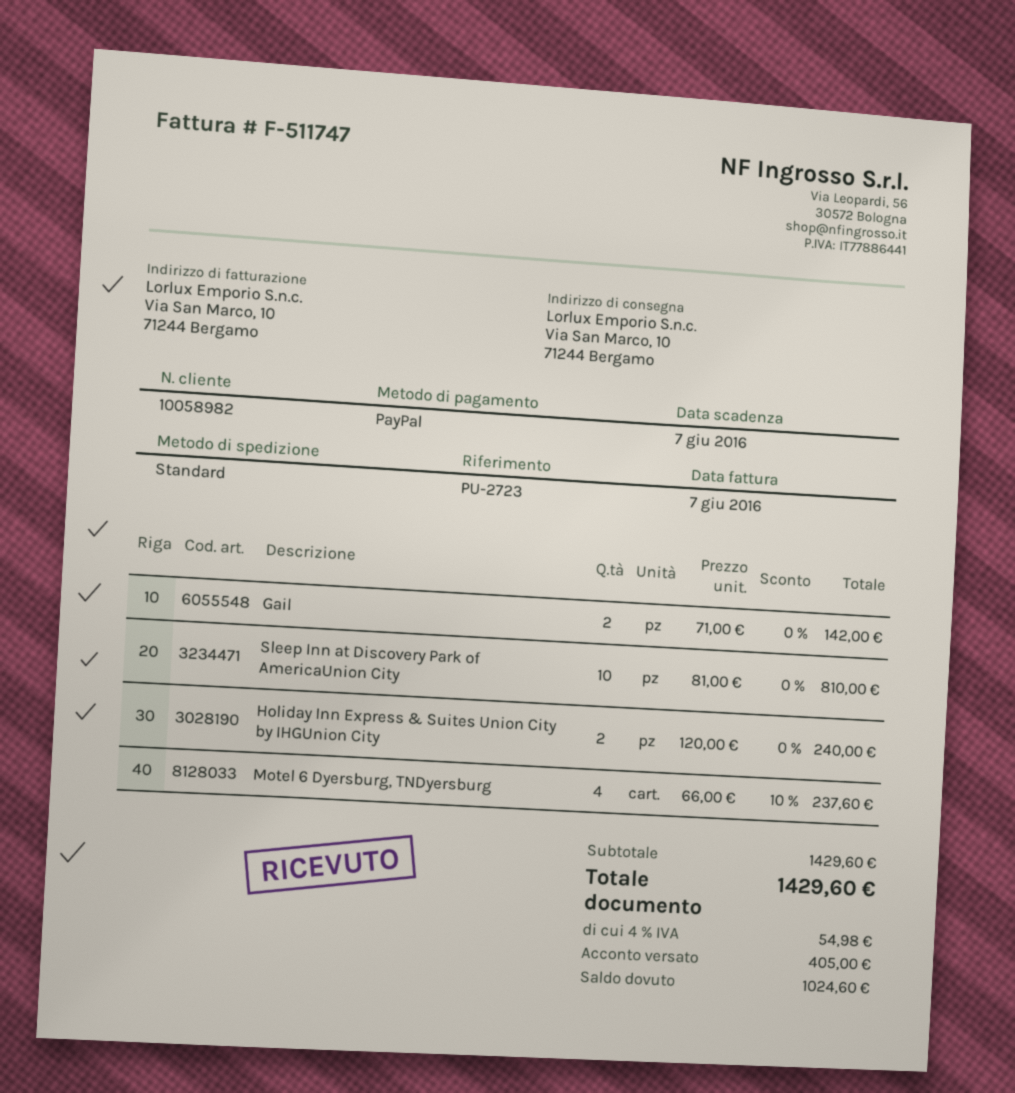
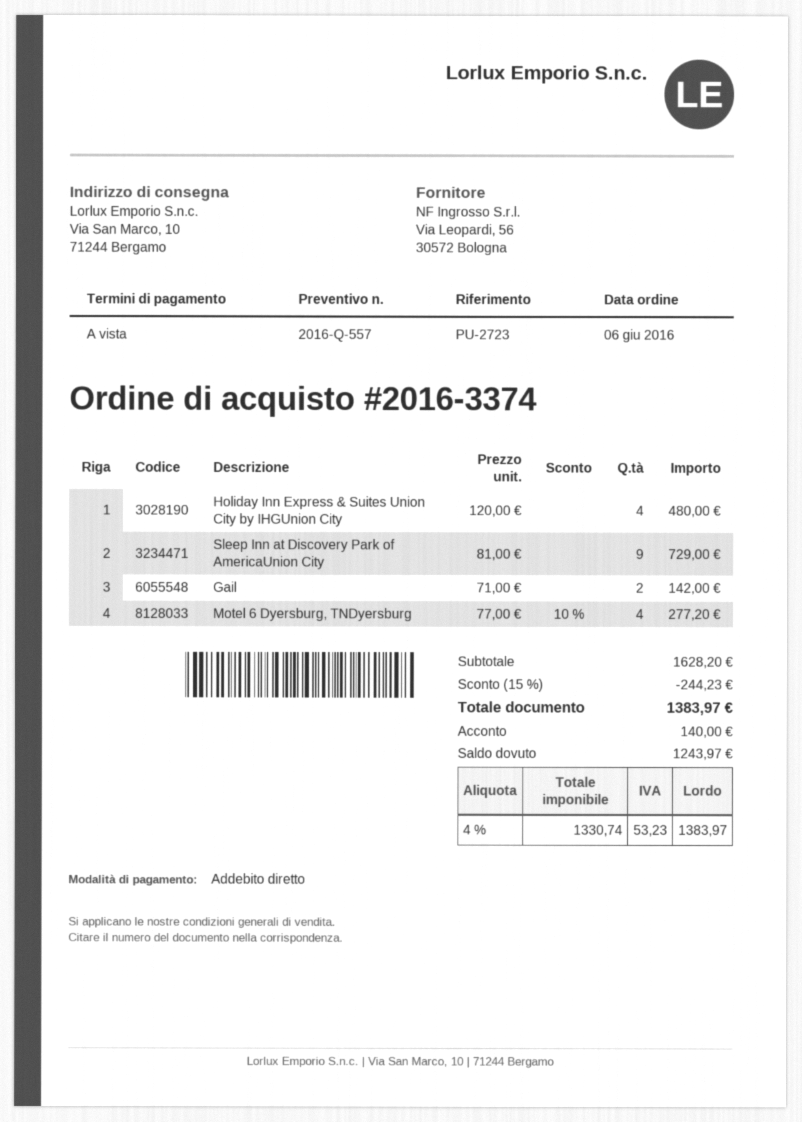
payment method: PayPal -> direct debit
Sleep Inn at Discovery Park of AmericaUnion City: 10 x 81.00 = 810.00 -> 9 x 81.00 = 729.00
Holiday Inn Express & Suites Union City by IHGUnion City: 2 x 120.00 = 240.00 -> 4 x 120.00 = 480.00
Motel 6 Dyersburg, TNDyersburg: 4 x 66.00 - 10% = 237.60 -> 4 x 77.00 - 10% = 277.20
subtotal: 1429.60 -> 1628.20
discount: none -> 15% = 244.23
tax: 4% = 54.98 -> 4% = 53.23
total: 1429.60 -> 1383.97
deposit: 405.00 -> 140.00
balance: 1024.60 -> 1243.97

